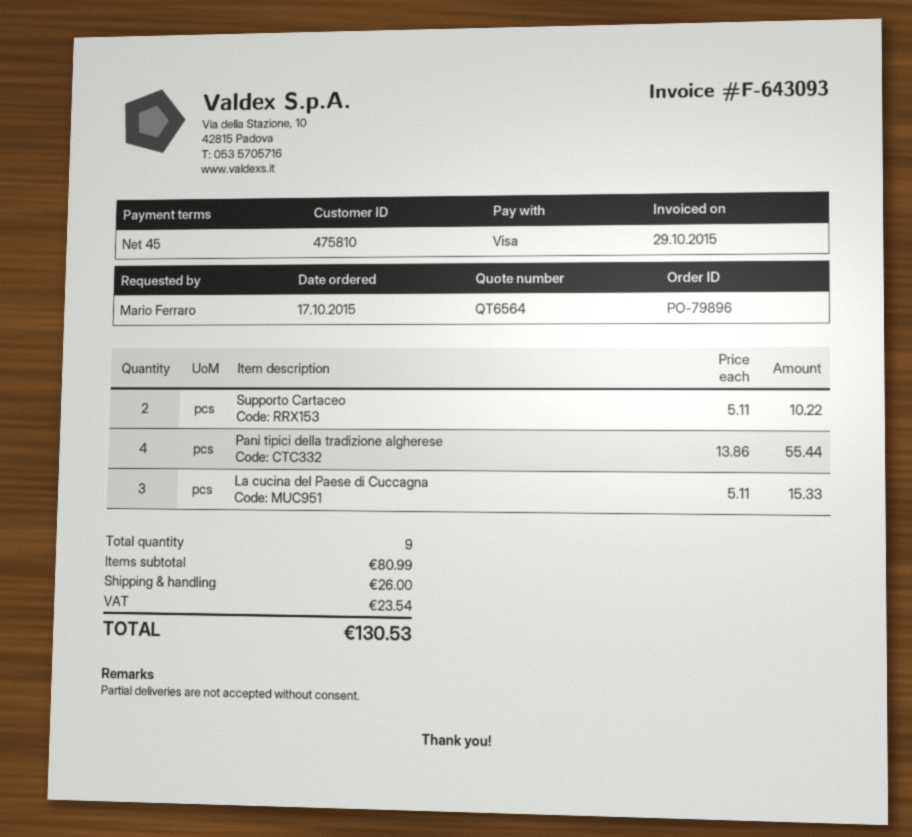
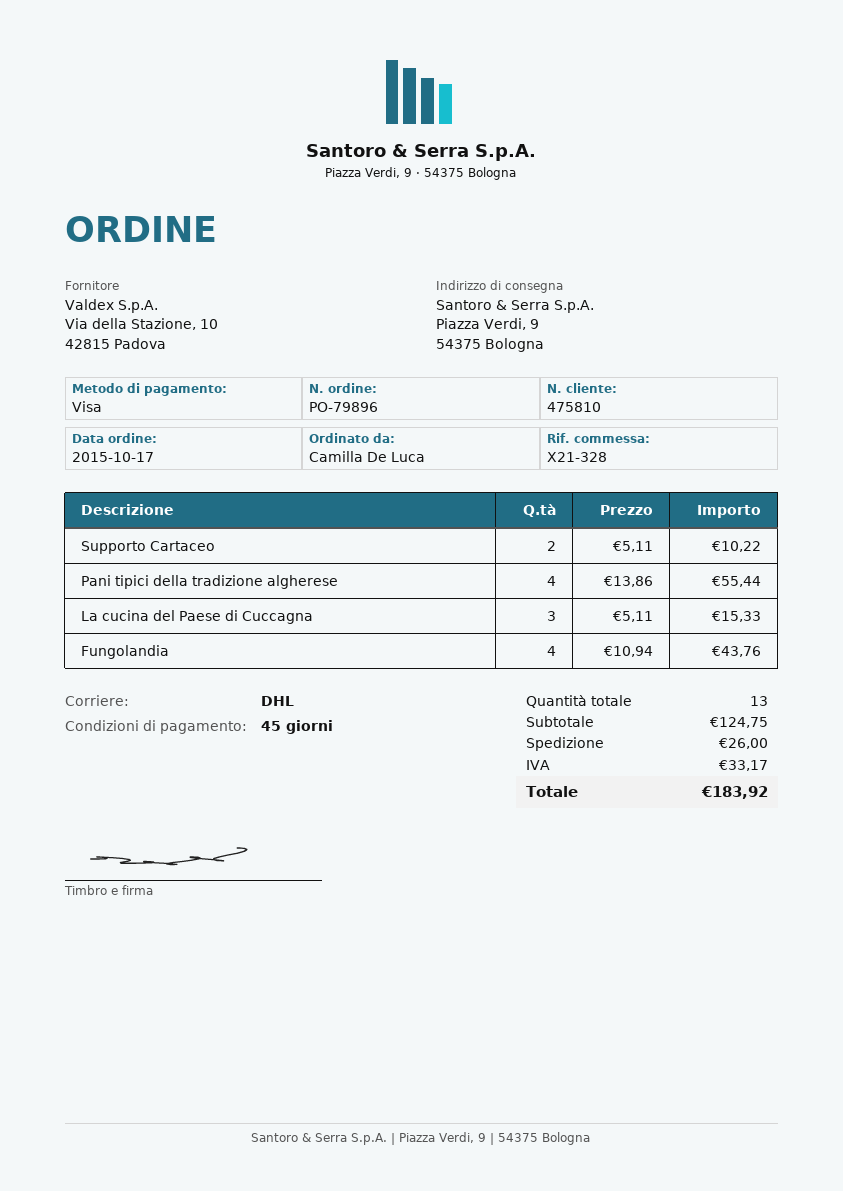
ordered by: Mario Ferraro -> Camilla De Luca
Fungolandia: none -> 4 x 10.94 = 43.76
total quantity: 9 -> 13
subtotal: 80.99 -> 124.75
tax: 23.54 -> 33.17
total: 130.53 -> 183.92

